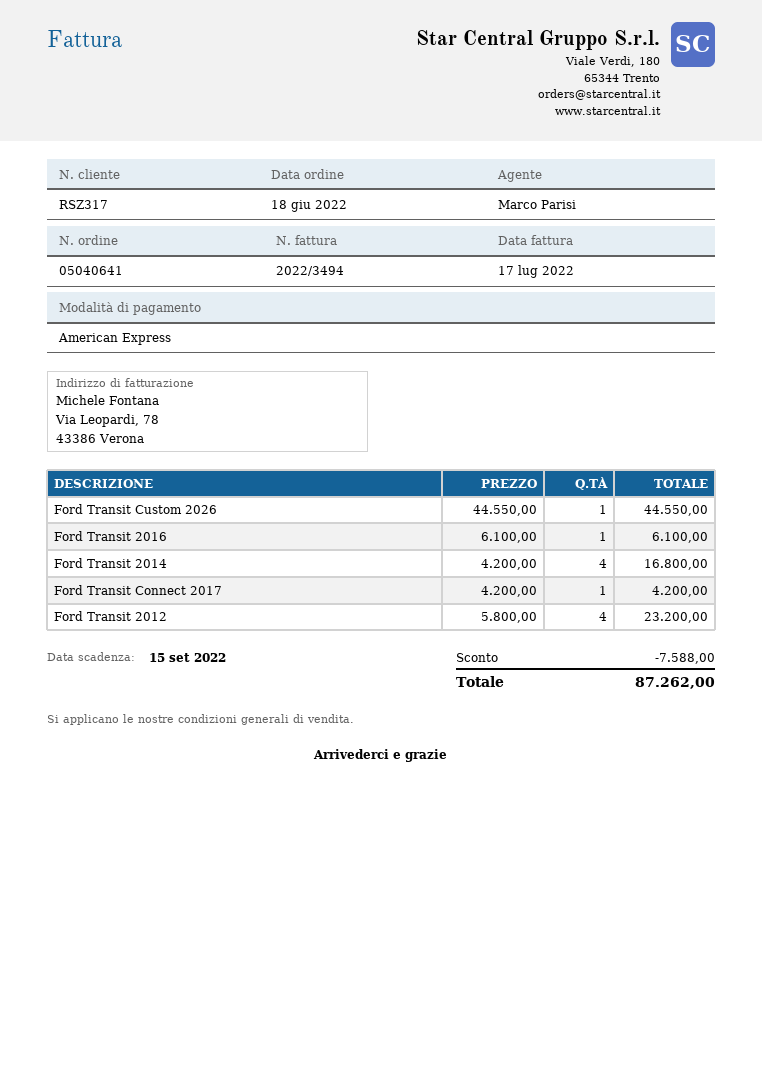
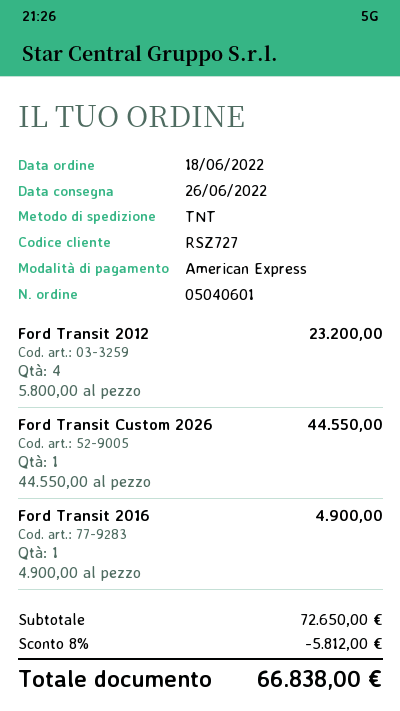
order number: 05040641 -> 05040601
customer number: RSZ317 -> RSZ727
Ford Transit 2016: 1 x 6100.00 = 6100.00 -> 1 x 4900.00 = 4900.00
Ford Transit 2014: 4 x 4200.00 = 16800.00 -> none
Ford Transit Connect 2017: 1 x 4200.00 = 4200.00 -> none
discount: 7588.00 -> 5812.00
total: 87262.00 -> 66838.00

